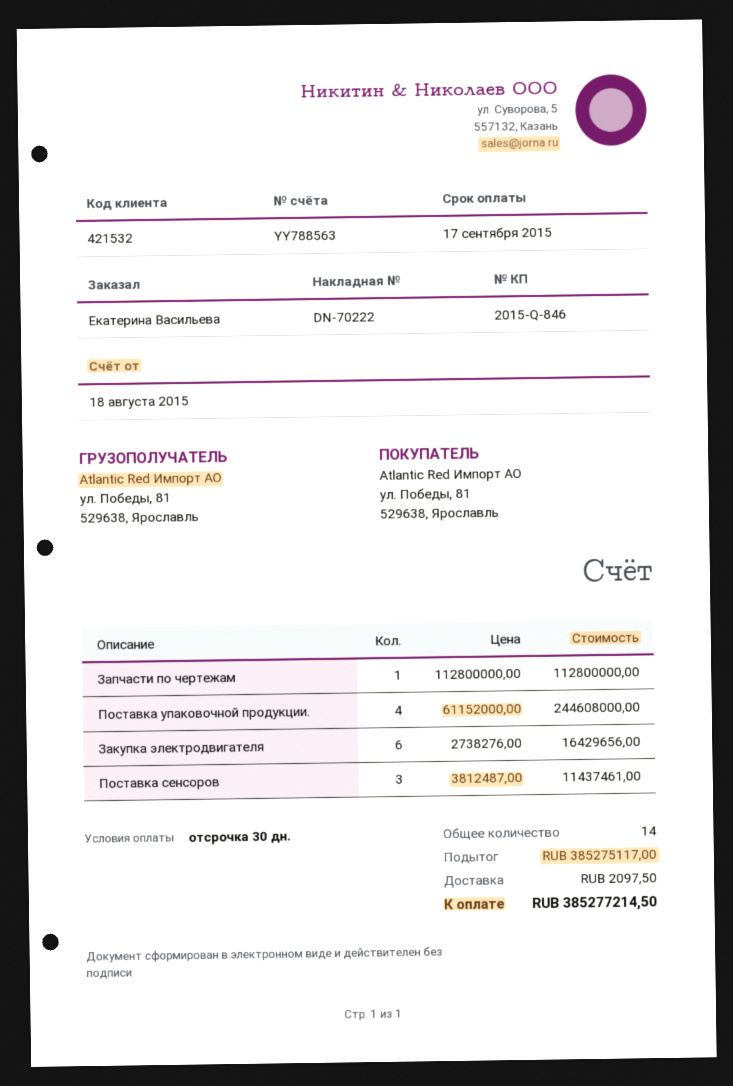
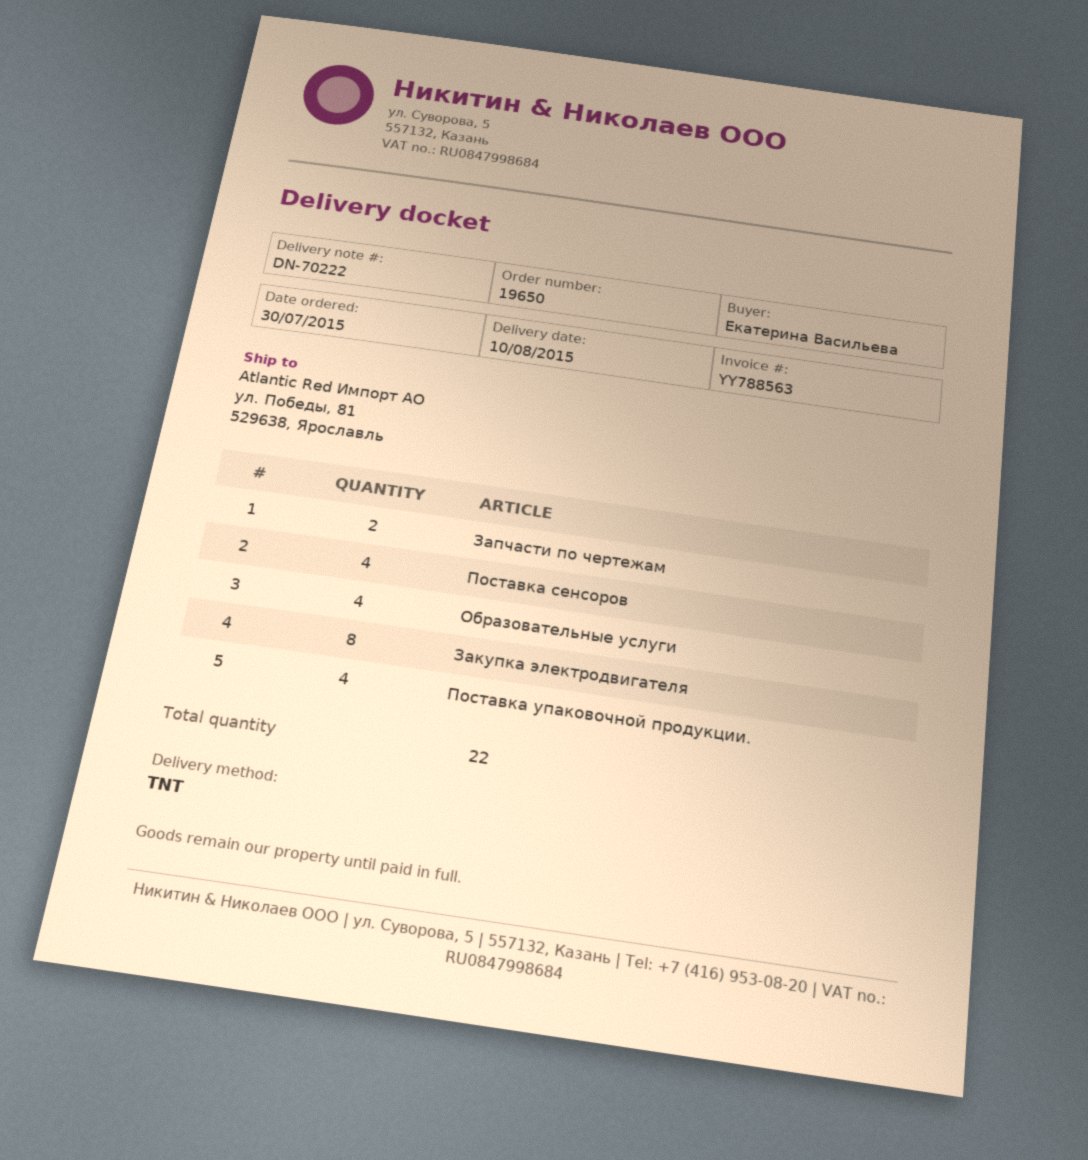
Запчасти по чертежам: 1 -> 2
Закупка электродвигателя: 6 -> 8
Поставка сенсоров: 3 -> 4
Образовательные услуги: none -> 4
total quantity: 14 -> 22

